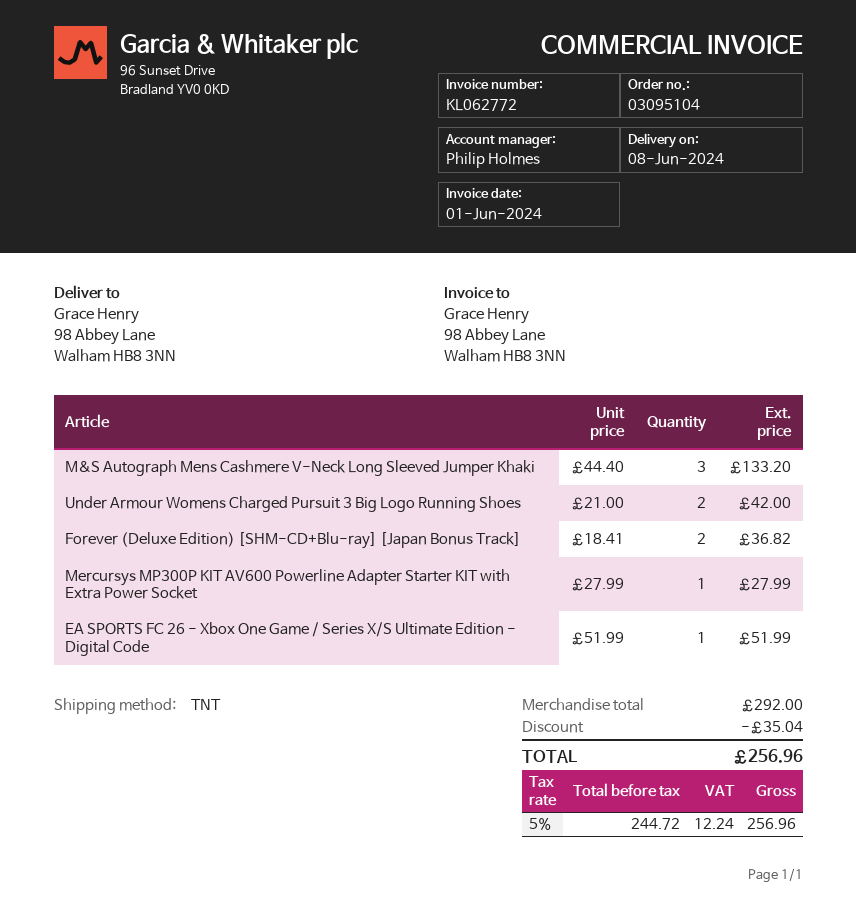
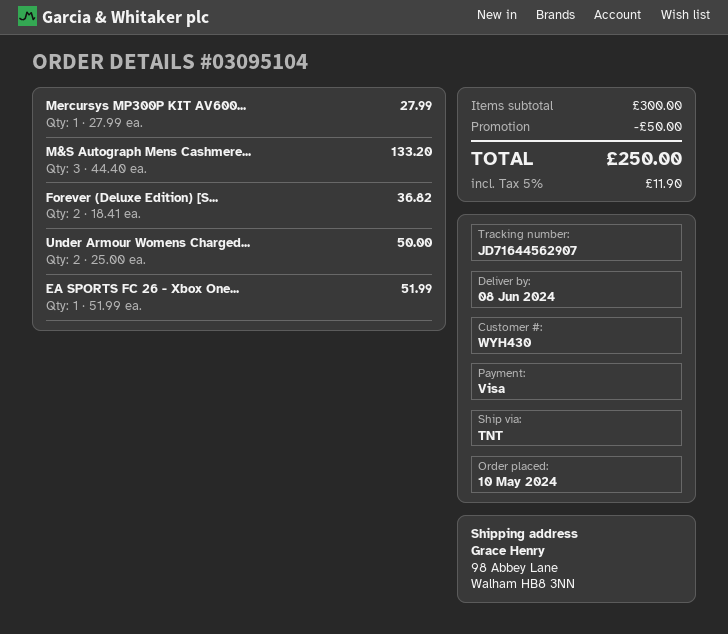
Under Armour Womens Charged Pursuit 3 Big Logo Running Shoes: 2 x 21.00 = 42.00 -> 2 x 25.00 = 50.00
subtotal: 292.00 -> 300.00
discount: 35.04 -> 50.00
tax: 5% = 12.24 -> 5% = 11.90
total: 256.96 -> 250.00

